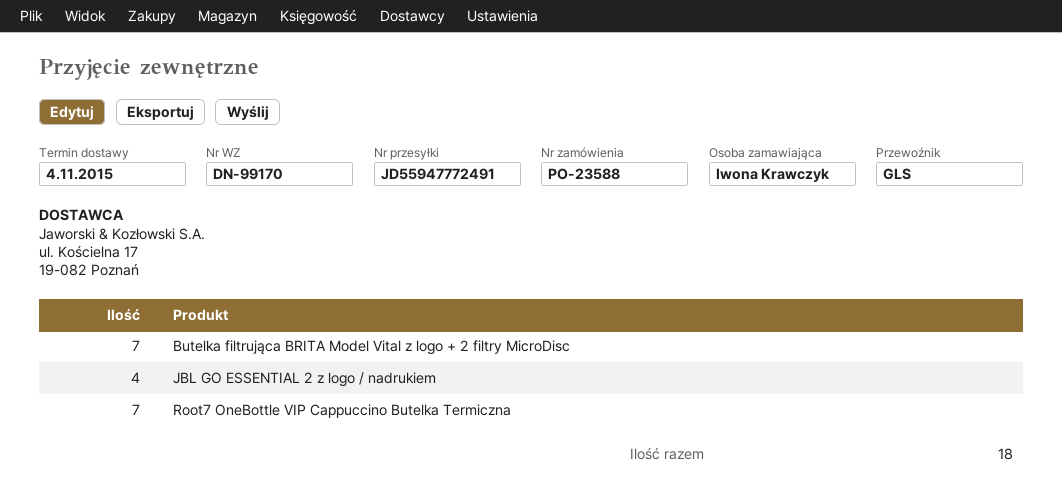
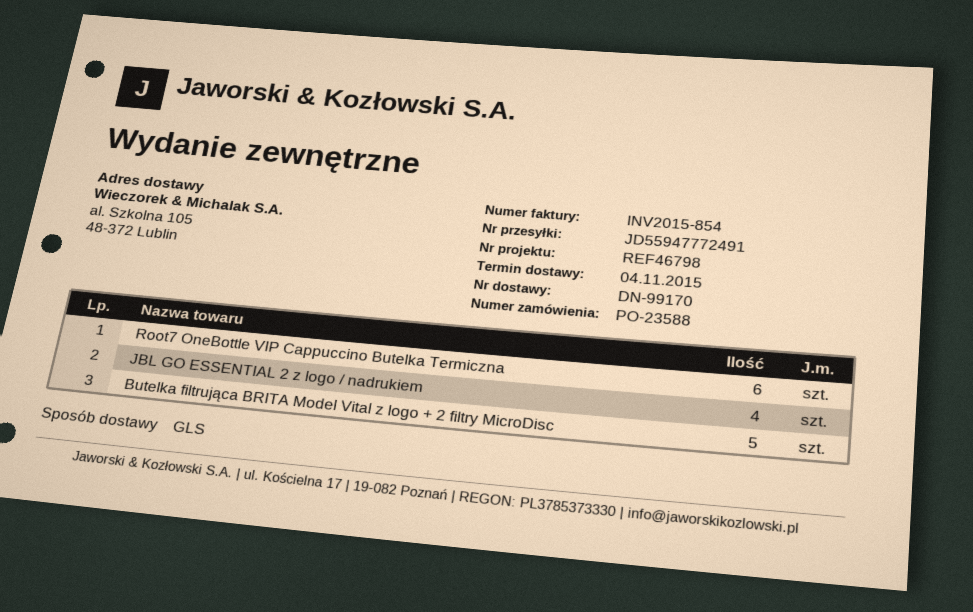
Butelka filtrująca BRITA Model Vital z logo + 2 filtry MicroDisc: 7 -> 5
Root7 OneBottle VIP Cappuccino Butelka Termiczna: 7 -> 6

